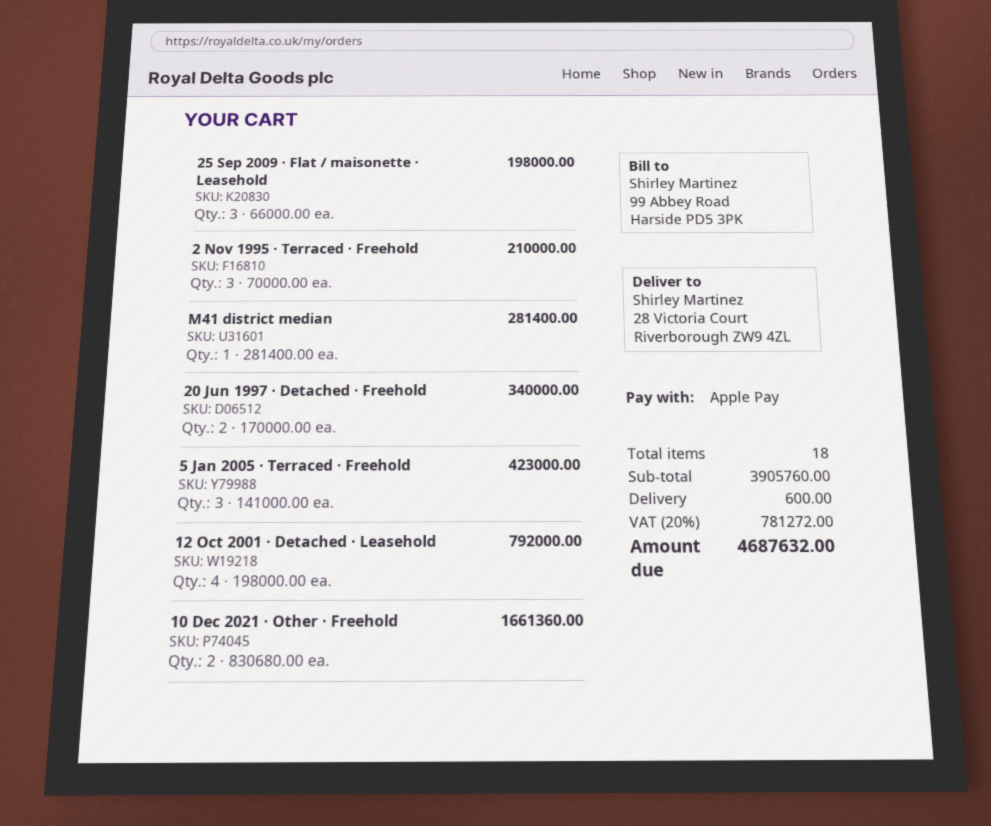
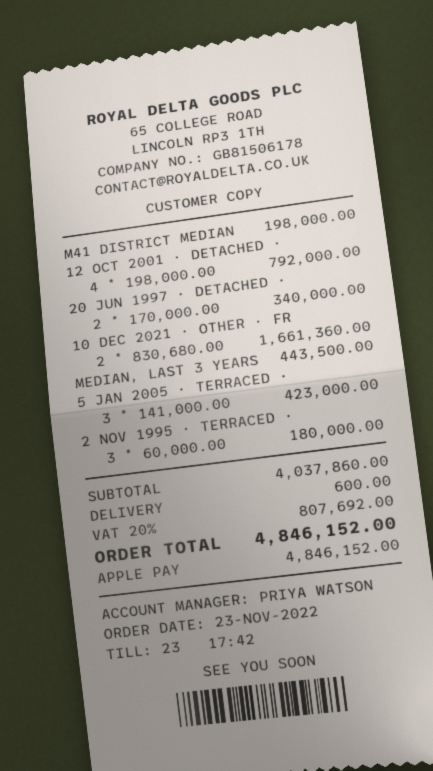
25 Sep 2009 · Flat / maisonette · Leasehold: 3 x 66000.00 = 198000.00 -> none
2 Nov 1995 · Terraced · Freehold: 3 x 70000.00 = 210000.00 -> 3 x 60000.00 = 180000.00
M41 district median: 1 x 281400.00 = 281400.00 -> 1 x 198000.00 = 198000.00
MEDIAN, LAST 3 YEARS: none -> 1 x 443500.00 = 443500.00
subtotal: 3905760.00 -> 4037860.00
tax: 20% = 781272.00 -> 20% = 807692.00
total: 4687632.00 -> 4846152.00

